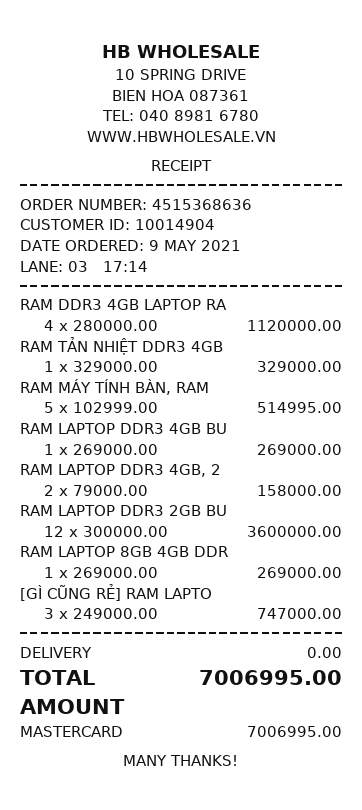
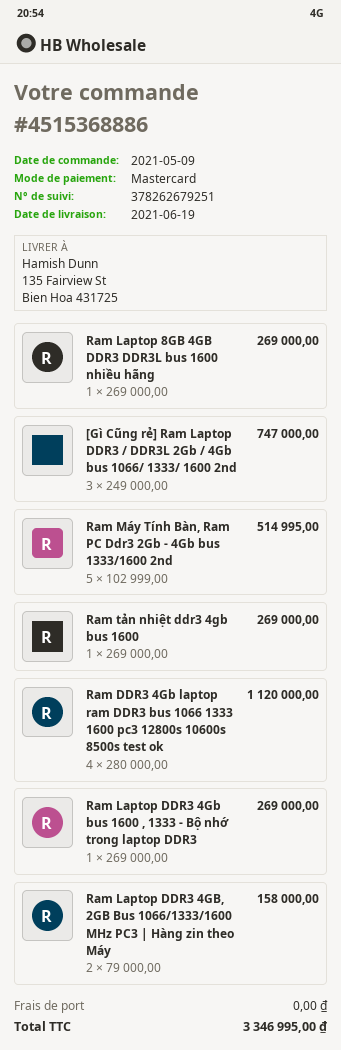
order number: 4515368636 -> 4515368886
RAM TẢN NHIỆT DDR3 4GB: 1 x 329000.00 = 329000.00 -> 1 x 269000.00 = 269000.00
RAM LAPTOP DDR3 2GB BU: 12 x 300000.00 = 3600000.00 -> none
total: 7006995.00 -> 3346995.00

